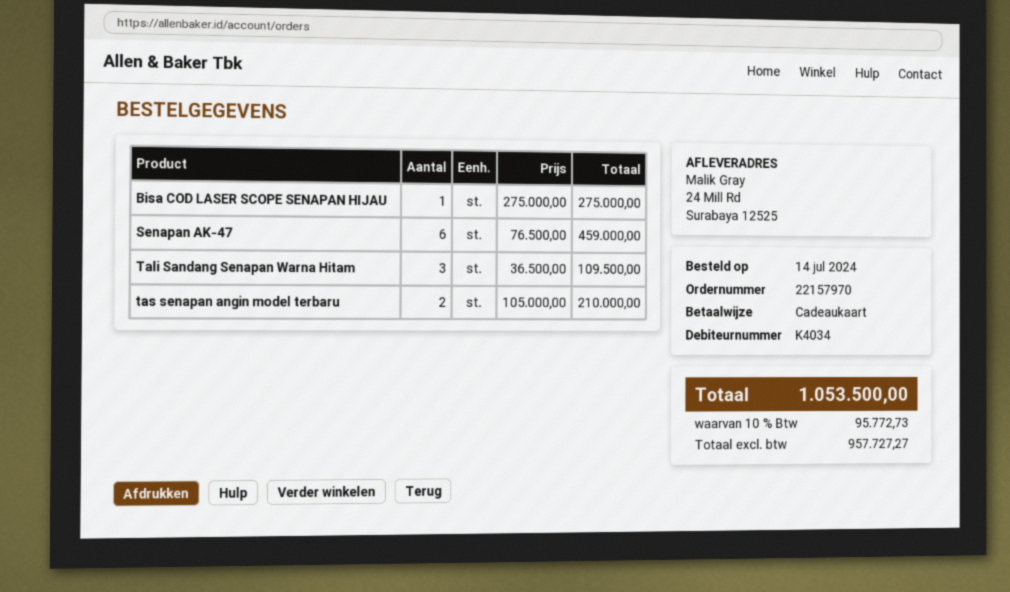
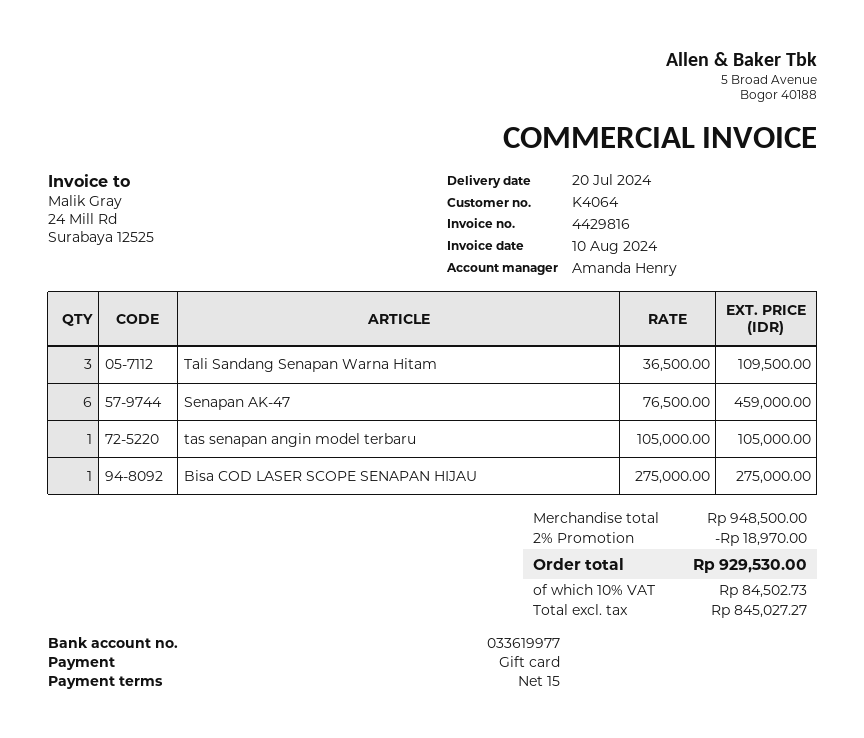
customer number: K4034 -> K4064
tas senapan angin model terbaru: 2 x 105000.00 = 210000.00 -> 1 x 105000.00 = 105000.00
discount: none -> 2% = 18970.00
net: 957727.27 -> 845027.27
tax: 10% = 95772.73 -> 10% = 84502.73
total: 1053500.00 -> 929530.00

